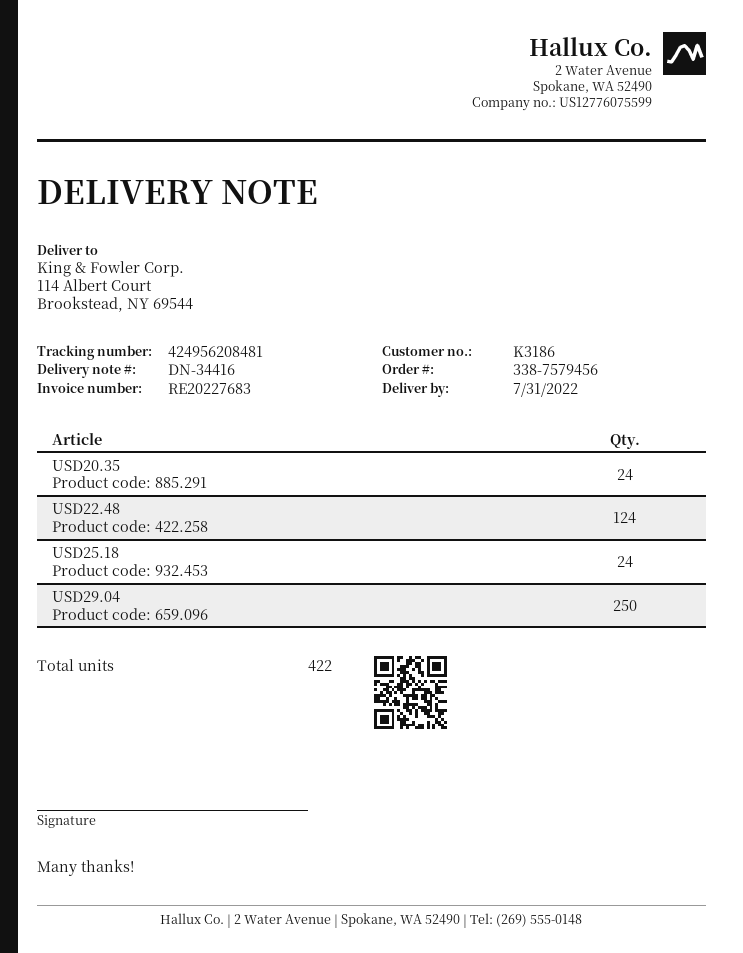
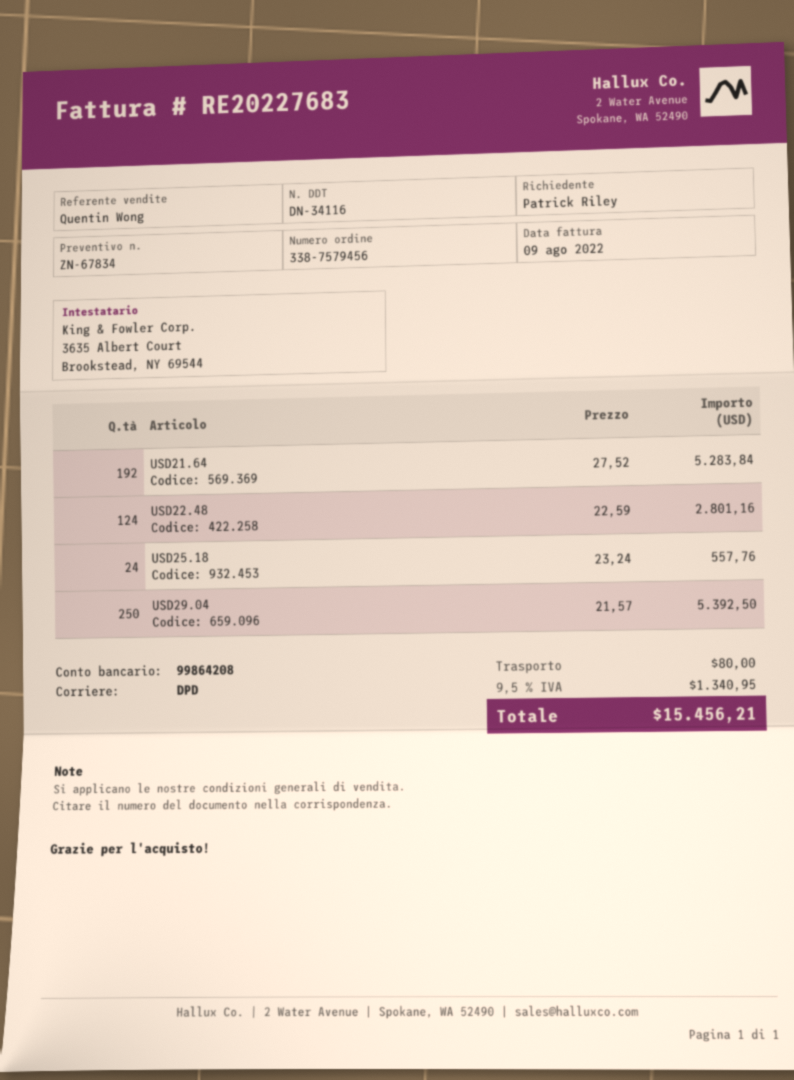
delivery note number: DN-34416 -> DN-34116
USD20.35: 24 -> none
USD21.64: none -> 192

